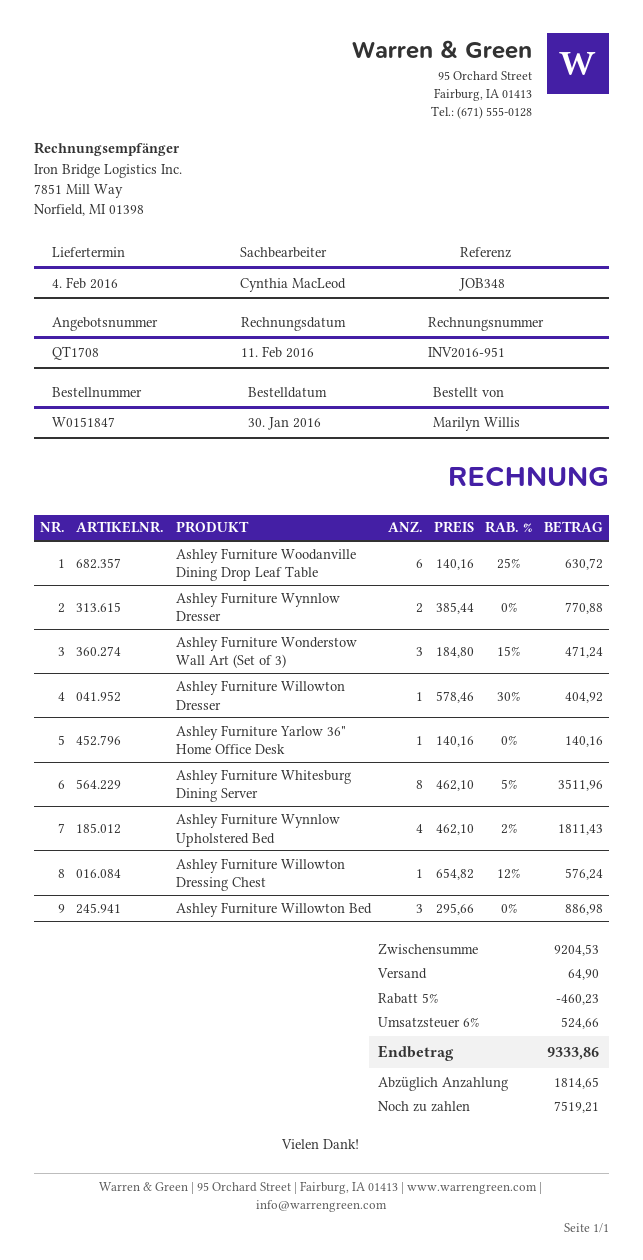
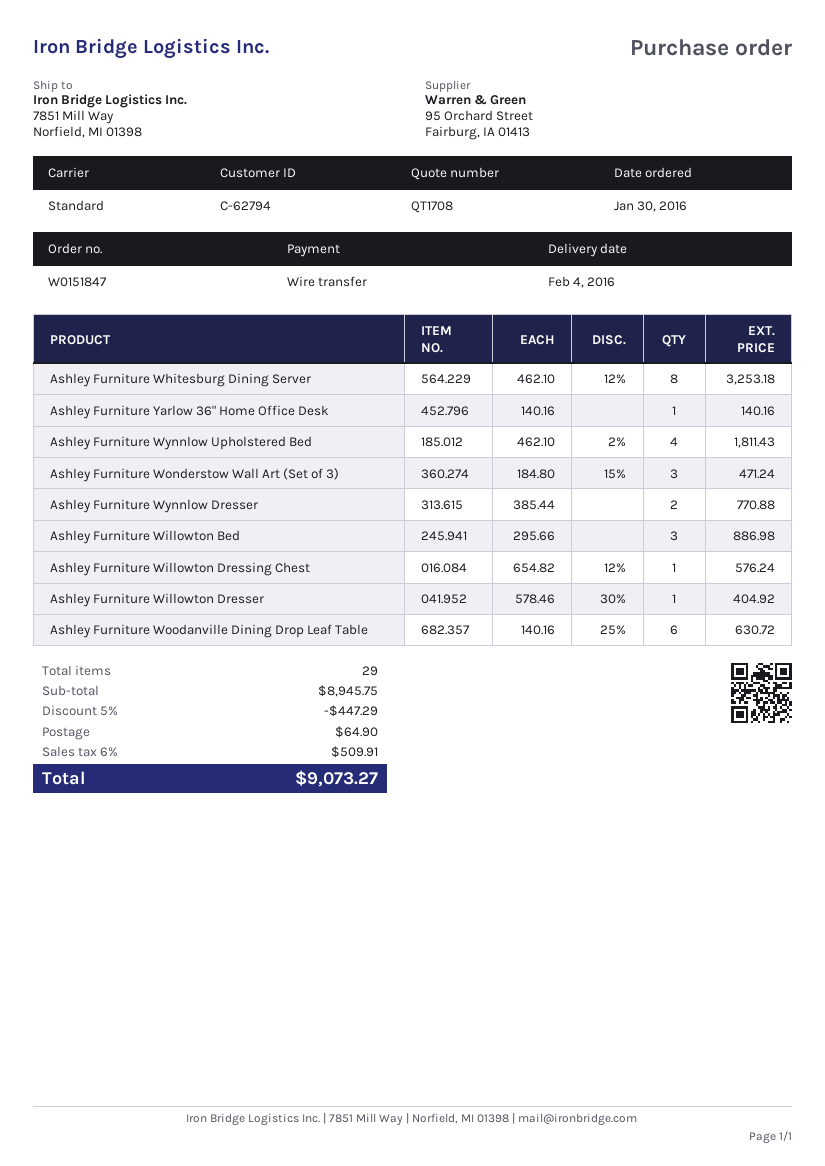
Ashley Furniture Whitesburg Dining Server: 8 x 462.10 - 5% = 3511.96 -> 8 x 462.10 - 12% = 3253.18
subtotal: 9204.53 -> 8945.75
discount: 5% = 460.23 -> 5% = 447.29
tax: 6% = 524.66 -> 6% = 509.91
total: 9333.86 -> 9073.27

